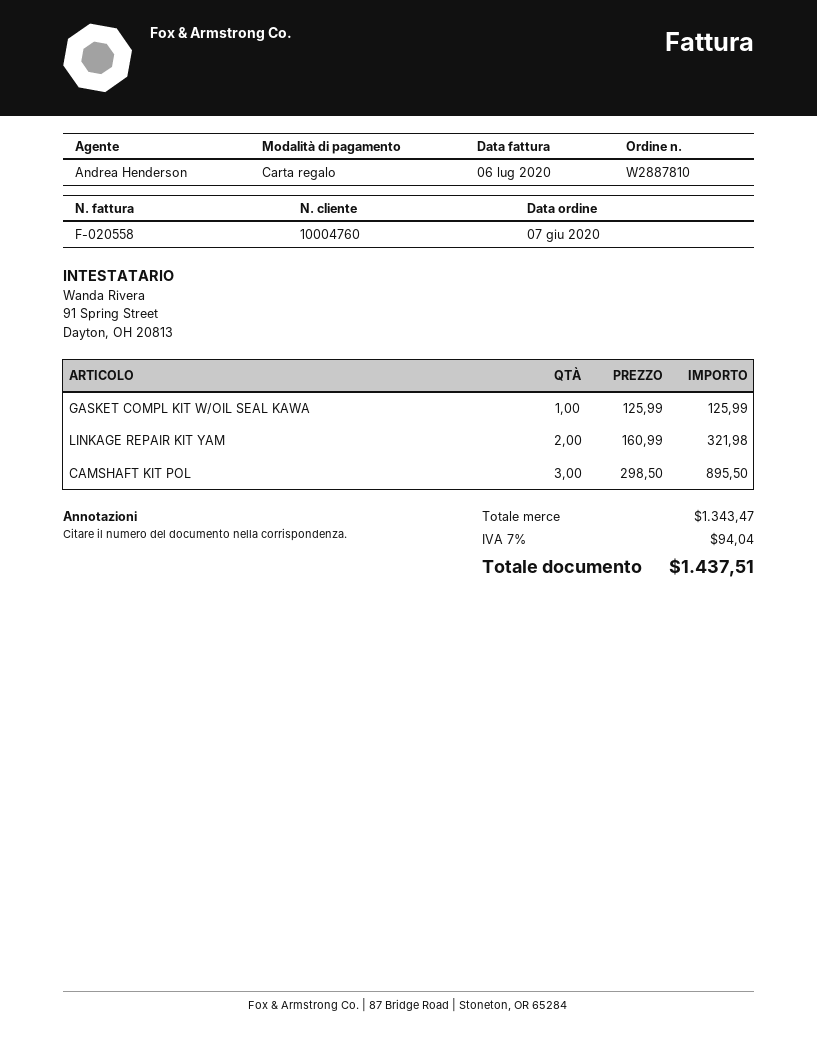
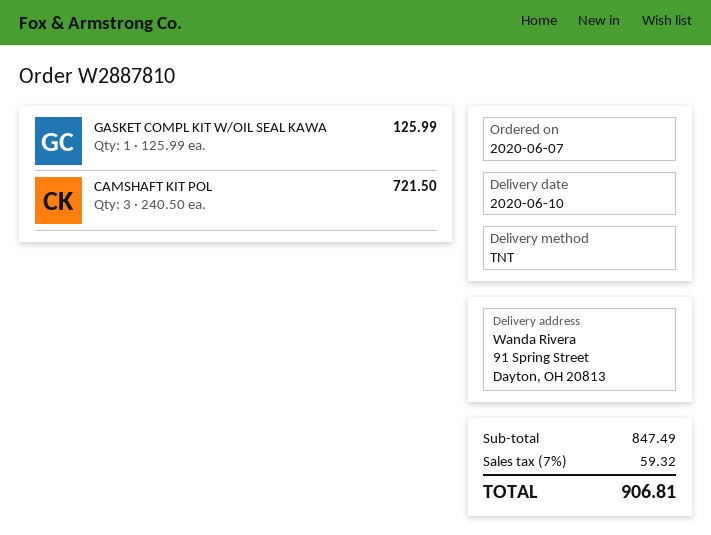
LINKAGE REPAIR KIT YAM: 2 x 160.99 = 321.98 -> none
CAMSHAFT KIT POL: 3 x 298.50 = 895.50 -> 3 x 240.50 = 721.50
subtotal: 1343.47 -> 847.49
tax: 7% = 94.04 -> 7% = 59.32
total: 1437.51 -> 906.81

